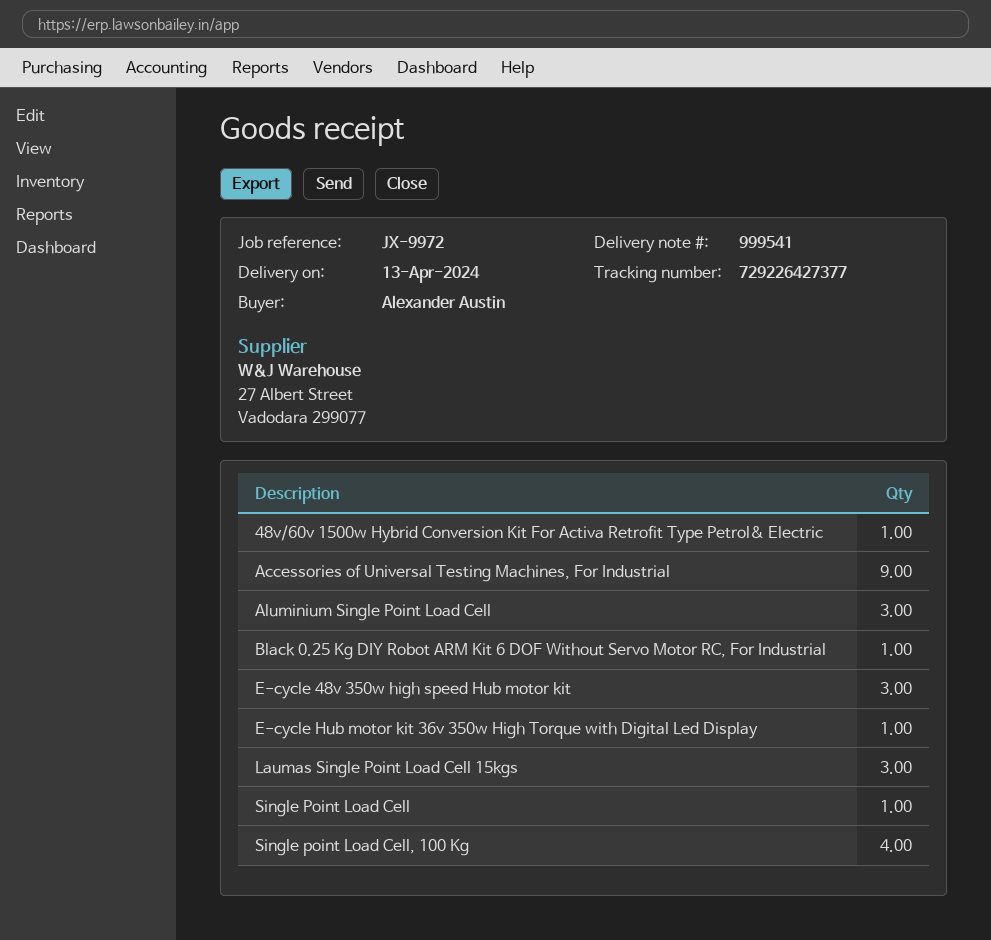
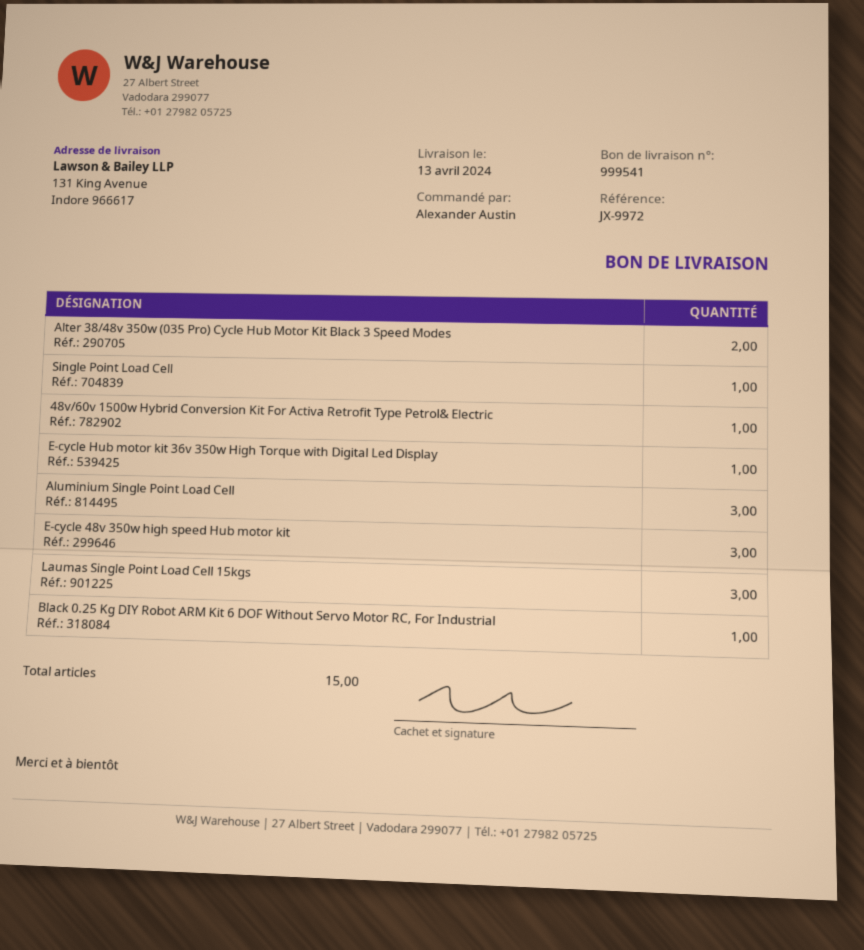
Accessories of Universal Testing Machines, For Industrial: 9 -> none
Single point Load Cell, 100 Kg: 4 -> none
Alter 38/48v 350w (035 Pro) Cycle Hub Motor Kit Black 3 Speed Modes: none -> 2

